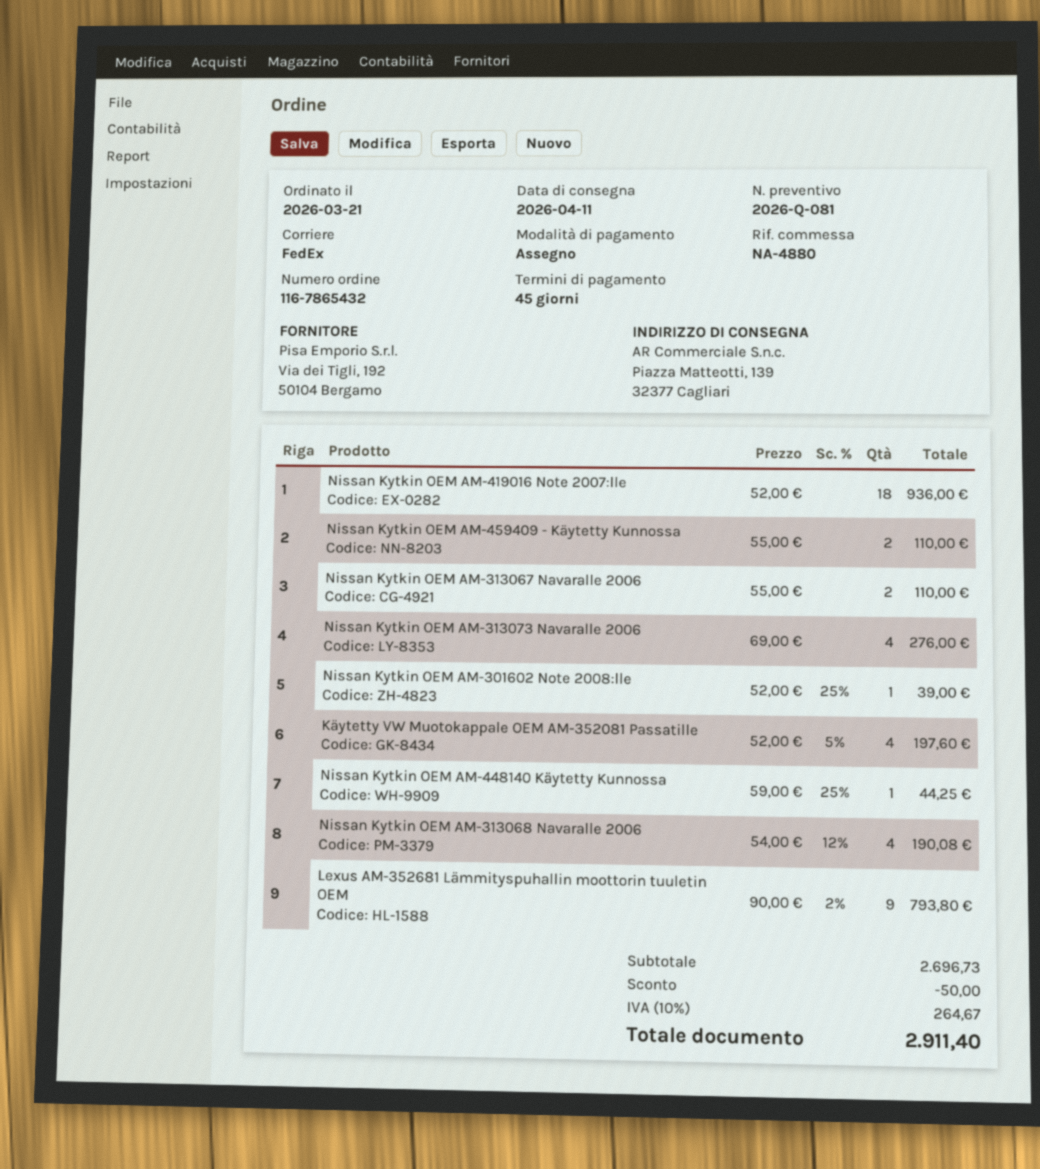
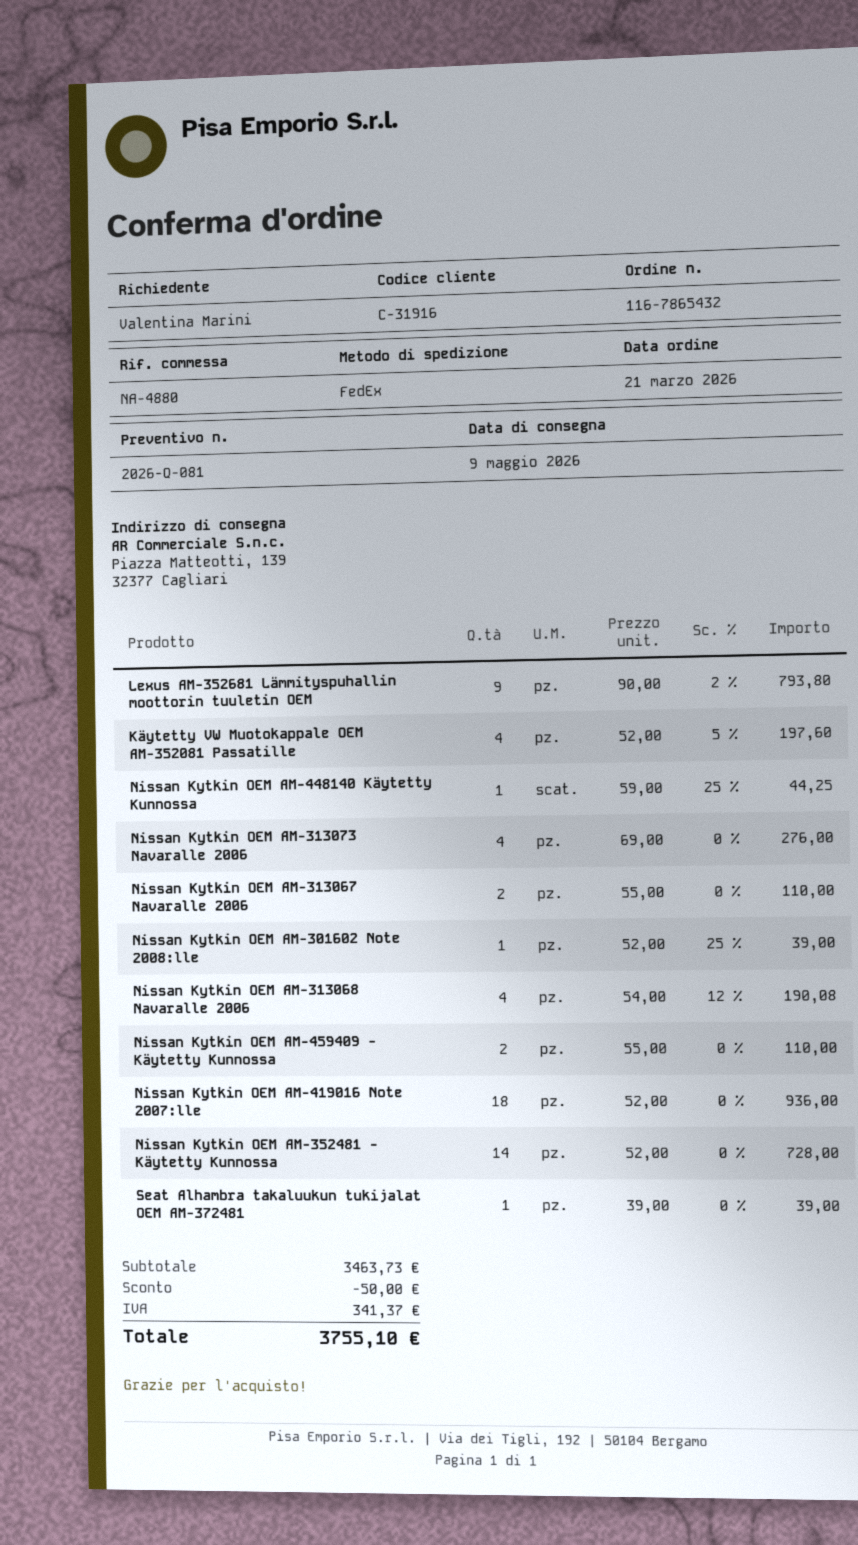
delivery date: 2026-04-11 -> 2026-05-09
Nissan Kytkin OEM AM-352481 - Käytetty Kunnossa: none -> 14 x 52.00 = 728.00
Seat Alhambra takaluukun tukijalat OEM AM-372481: none -> 1 x 39.00 = 39.00
subtotal: 2696.73 -> 3463.73
tax: 264.67 -> 341.37
total: 2911.40 -> 3755.10

